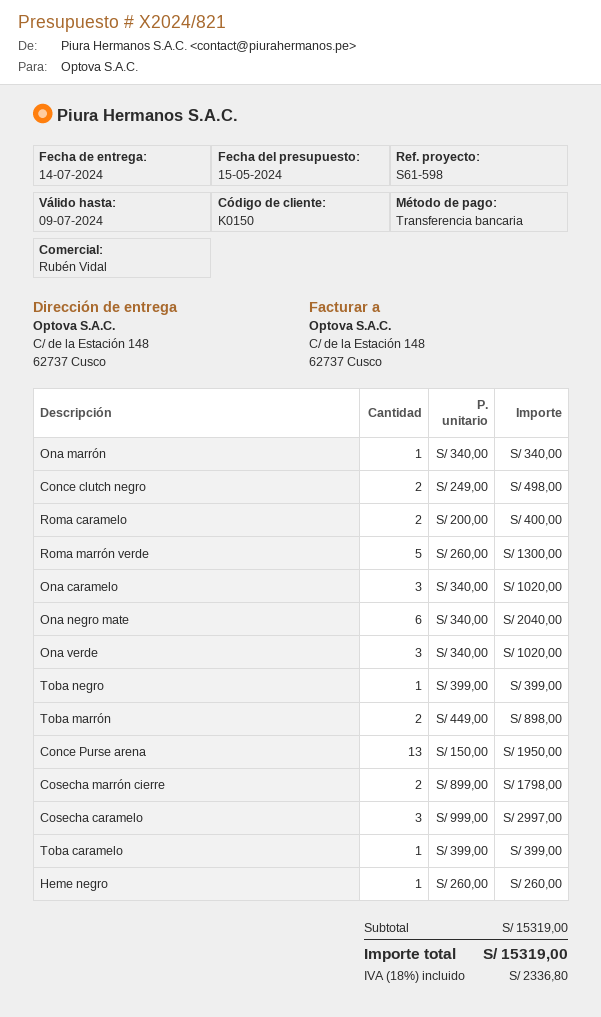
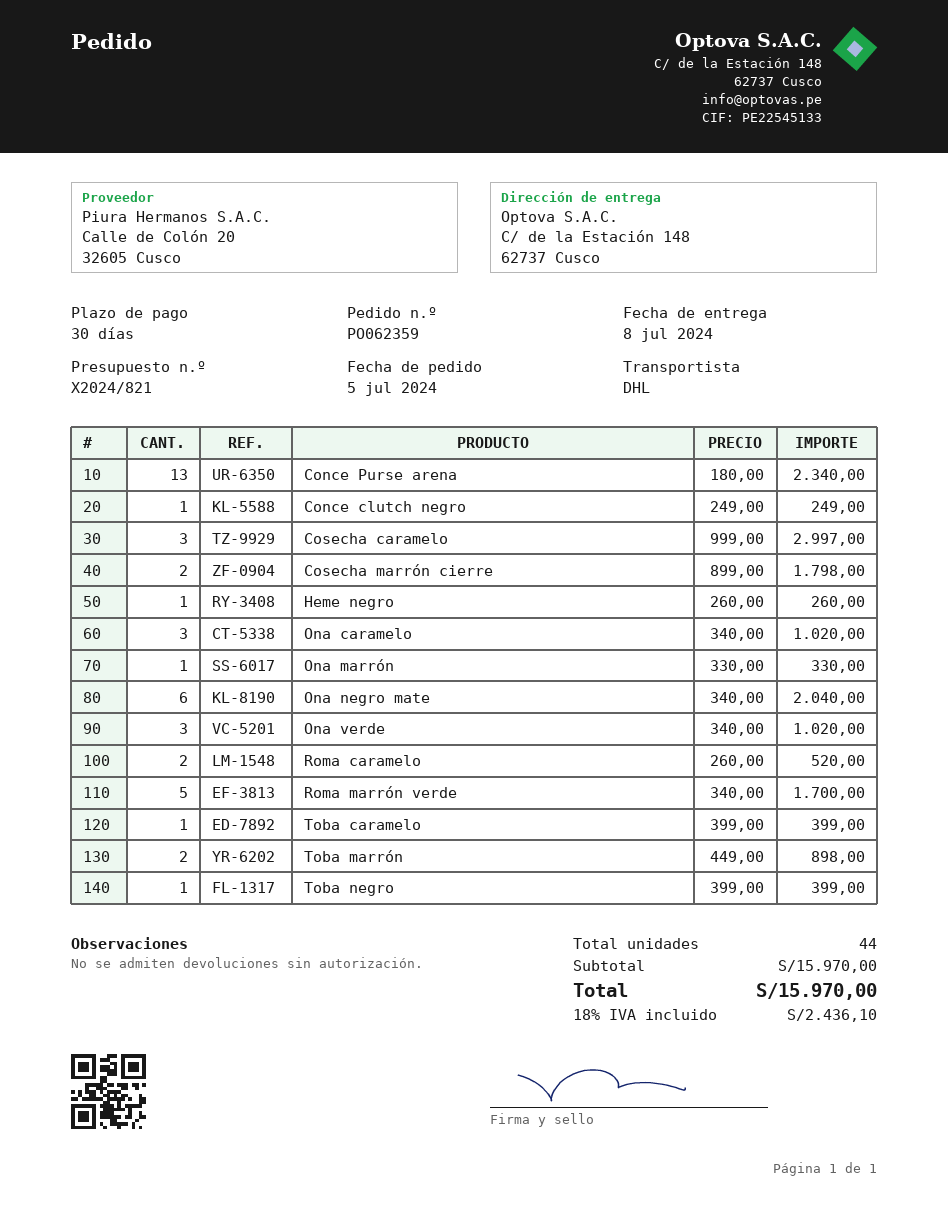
delivery date: 2024-07-14 -> 2024-07-08
Ona marrón: 1 x 340.00 = 340.00 -> 1 x 330.00 = 330.00
Conce clutch negro: 2 x 249.00 = 498.00 -> 1 x 249.00 = 249.00
Roma caramelo: 2 x 200.00 = 400.00 -> 2 x 260.00 = 520.00
Roma marrón verde: 5 x 260.00 = 1300.00 -> 5 x 340.00 = 1700.00
Conce Purse arena: 13 x 150.00 = 1950.00 -> 13 x 180.00 = 2340.00
subtotal: 15319.00 -> 15970.00
tax: 18% = 2336.80 -> 18% = 2436.10
total: 15319.00 -> 15970.00

